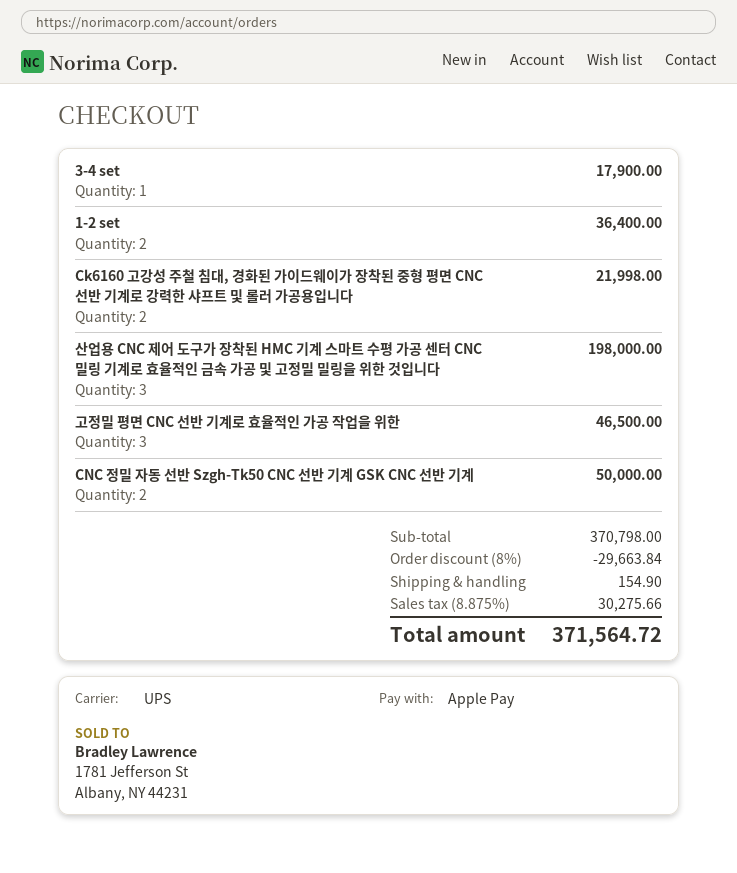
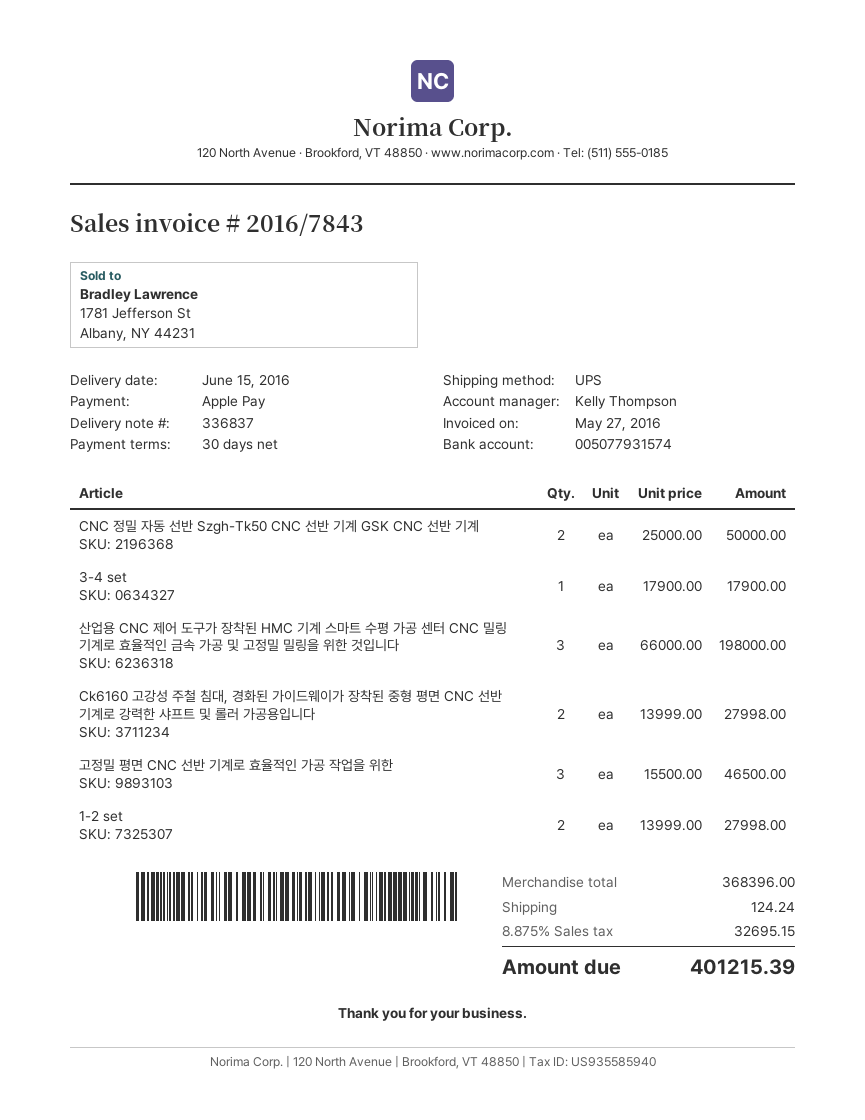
1-2 set: 2 for 36400.00 -> 2 for 27998.00
Ck6160 고강성 주철 침대, 경화된 가이드웨이가 장착된 중형 평면 CNC 선반 기계로 강력한 샤프트 및 롤러 가공용입니다: 2 for 21998.00 -> 2 for 27998.00
subtotal: 370798.00 -> 368396.00
discount: 8% = 29663.84 -> none
shipping: 154.90 -> 124.24
tax: 8.875% = 30275.66 -> 8.875% = 32695.15
total: 371564.72 -> 401215.39

